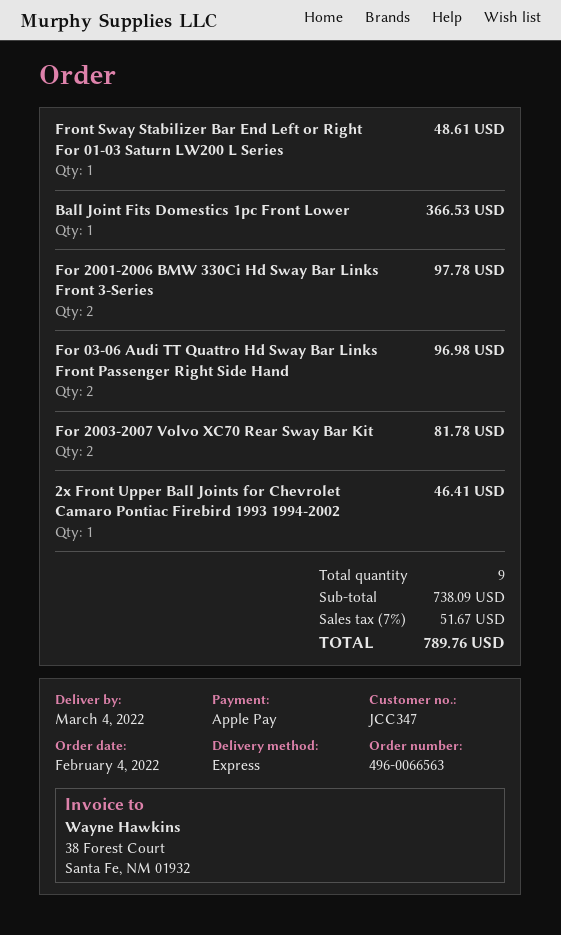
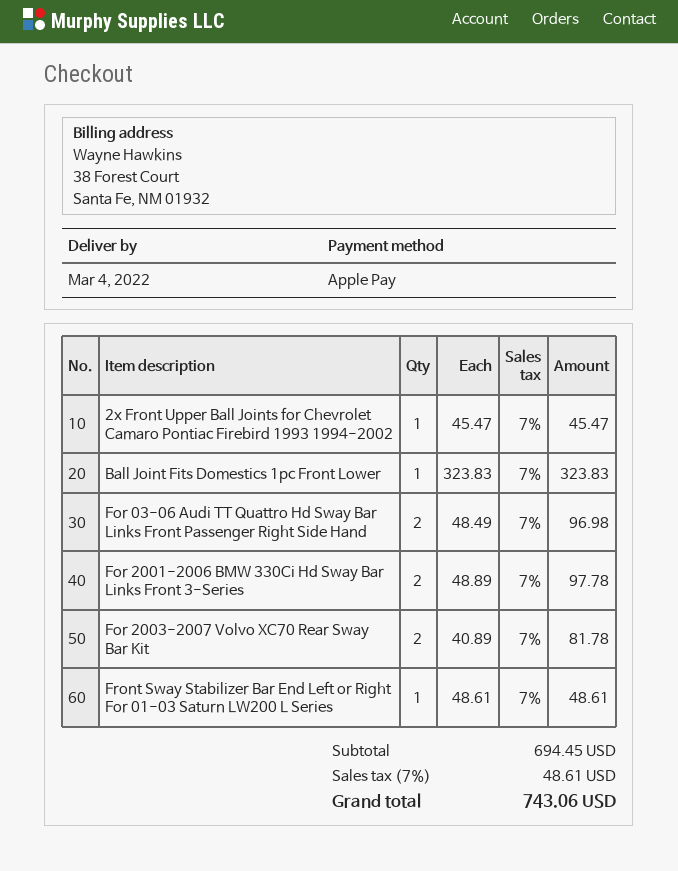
Ball Joint Fits Domestics 1pc Front Lower: 1 for 366.53 -> 1 for 323.83
2x Front Upper Ball Joints for Chevrolet Camaro Pontiac Firebird 1993 1994-2002: 1 for 46.41 -> 1 for 45.47
subtotal: 738.09 -> 694.45
tax: 7% = 51.67 -> 7% = 48.61
total: 789.76 -> 743.06

